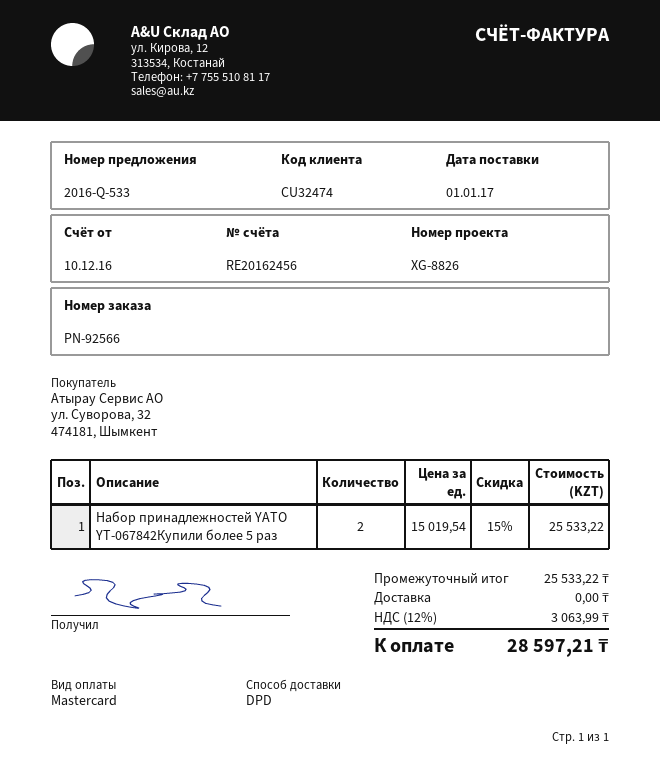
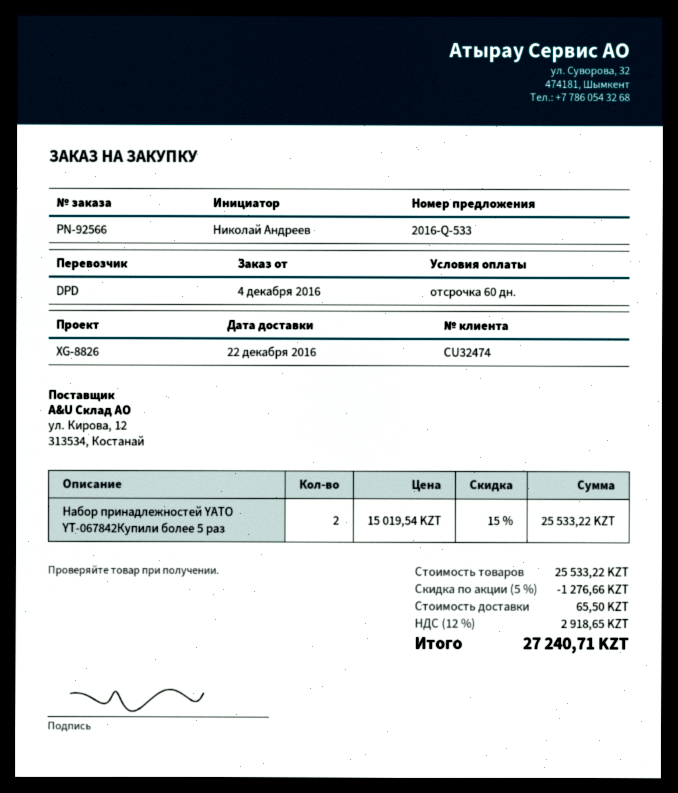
delivery date: 2017-01-01 -> 2016-12-22
discount: none -> 5% = 1276.66
shipping: 0.00 -> 65.50
tax: 12% = 3063.99 -> 12% = 2918.65
total: 28597.21 -> 27240.71

